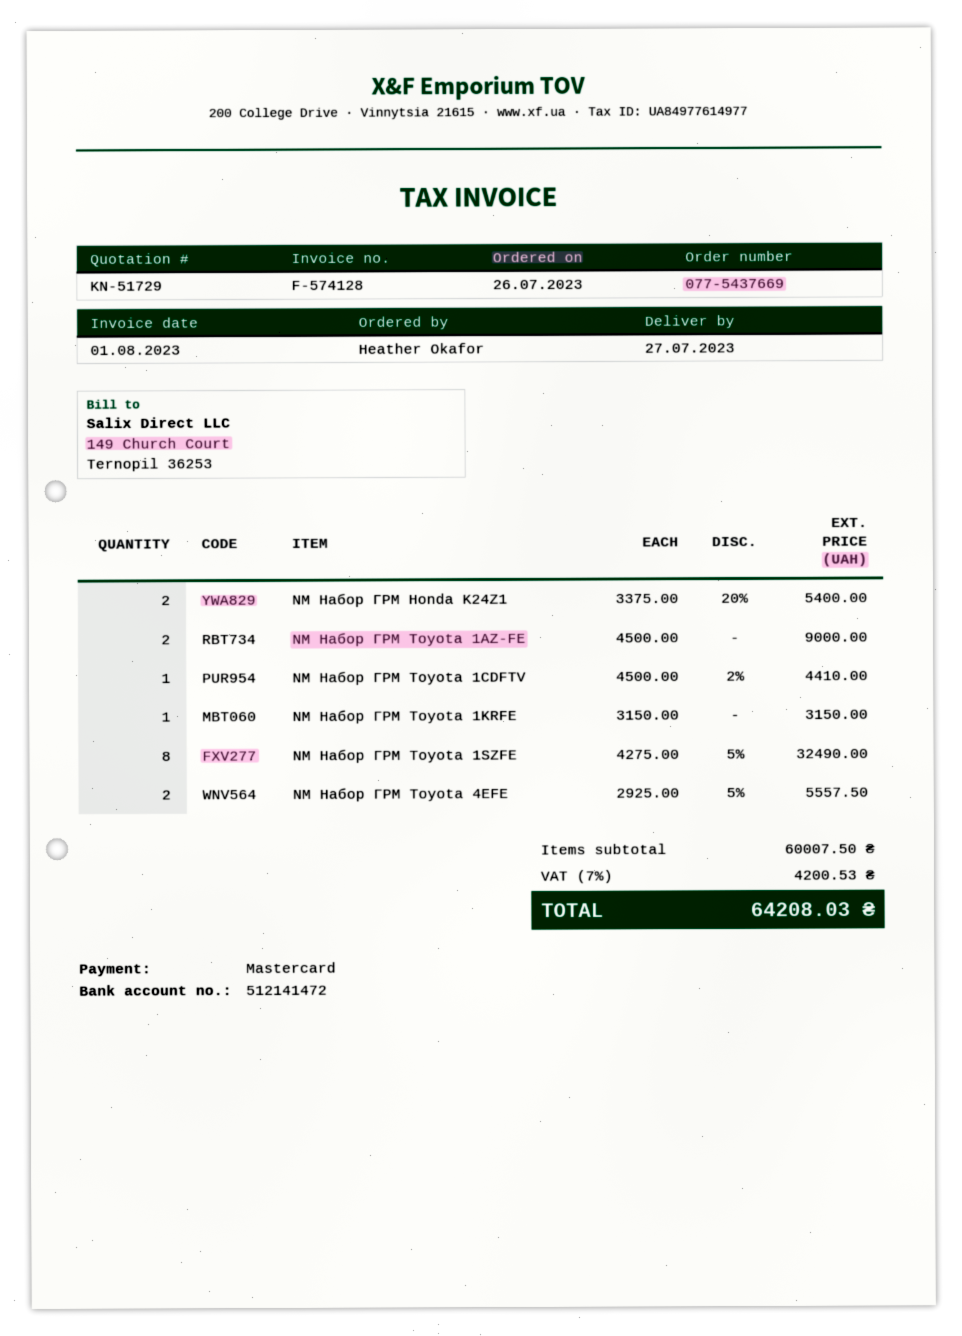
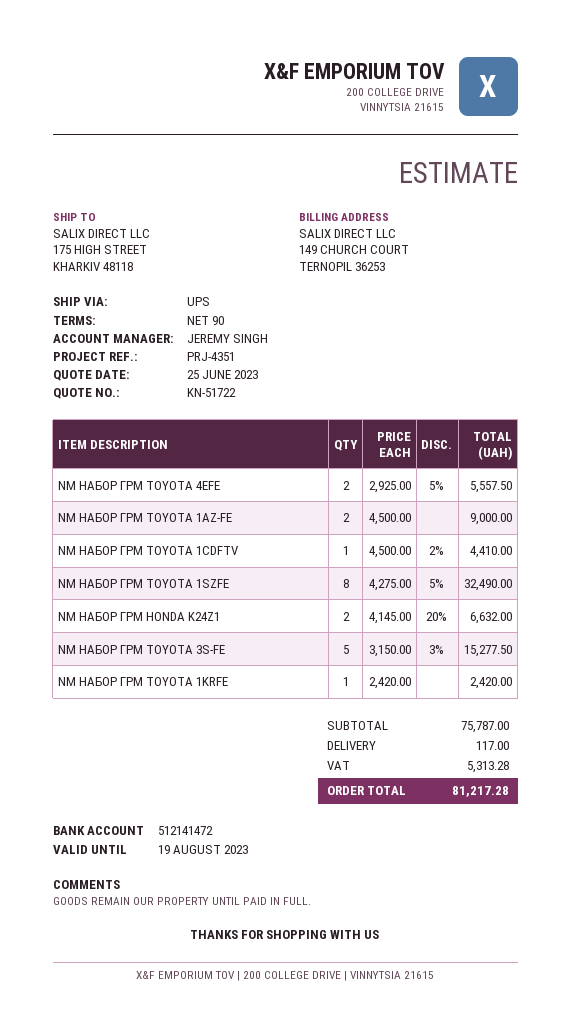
quote number: KN-51729 -> KN-51722
NM Набор ГРМ Honda K24Z1: 2 x 3375.00 - 20% = 5400.00 -> 2 x 4145.00 - 20% = 6632.00
NM Набор ГРМ Toyota 1KRFE: 1 x 3150.00 = 3150.00 -> 1 x 2420.00 = 2420.00
NM НАБОР ГРМ TOYOTA 3S-FE: none -> 5 x 3150.00 - 3% = 15277.50
subtotal: 60007.50 -> 75787.00
shipping: none -> 117.00
tax: 4200.53 -> 5313.28
total: 64208.03 -> 81217.28

